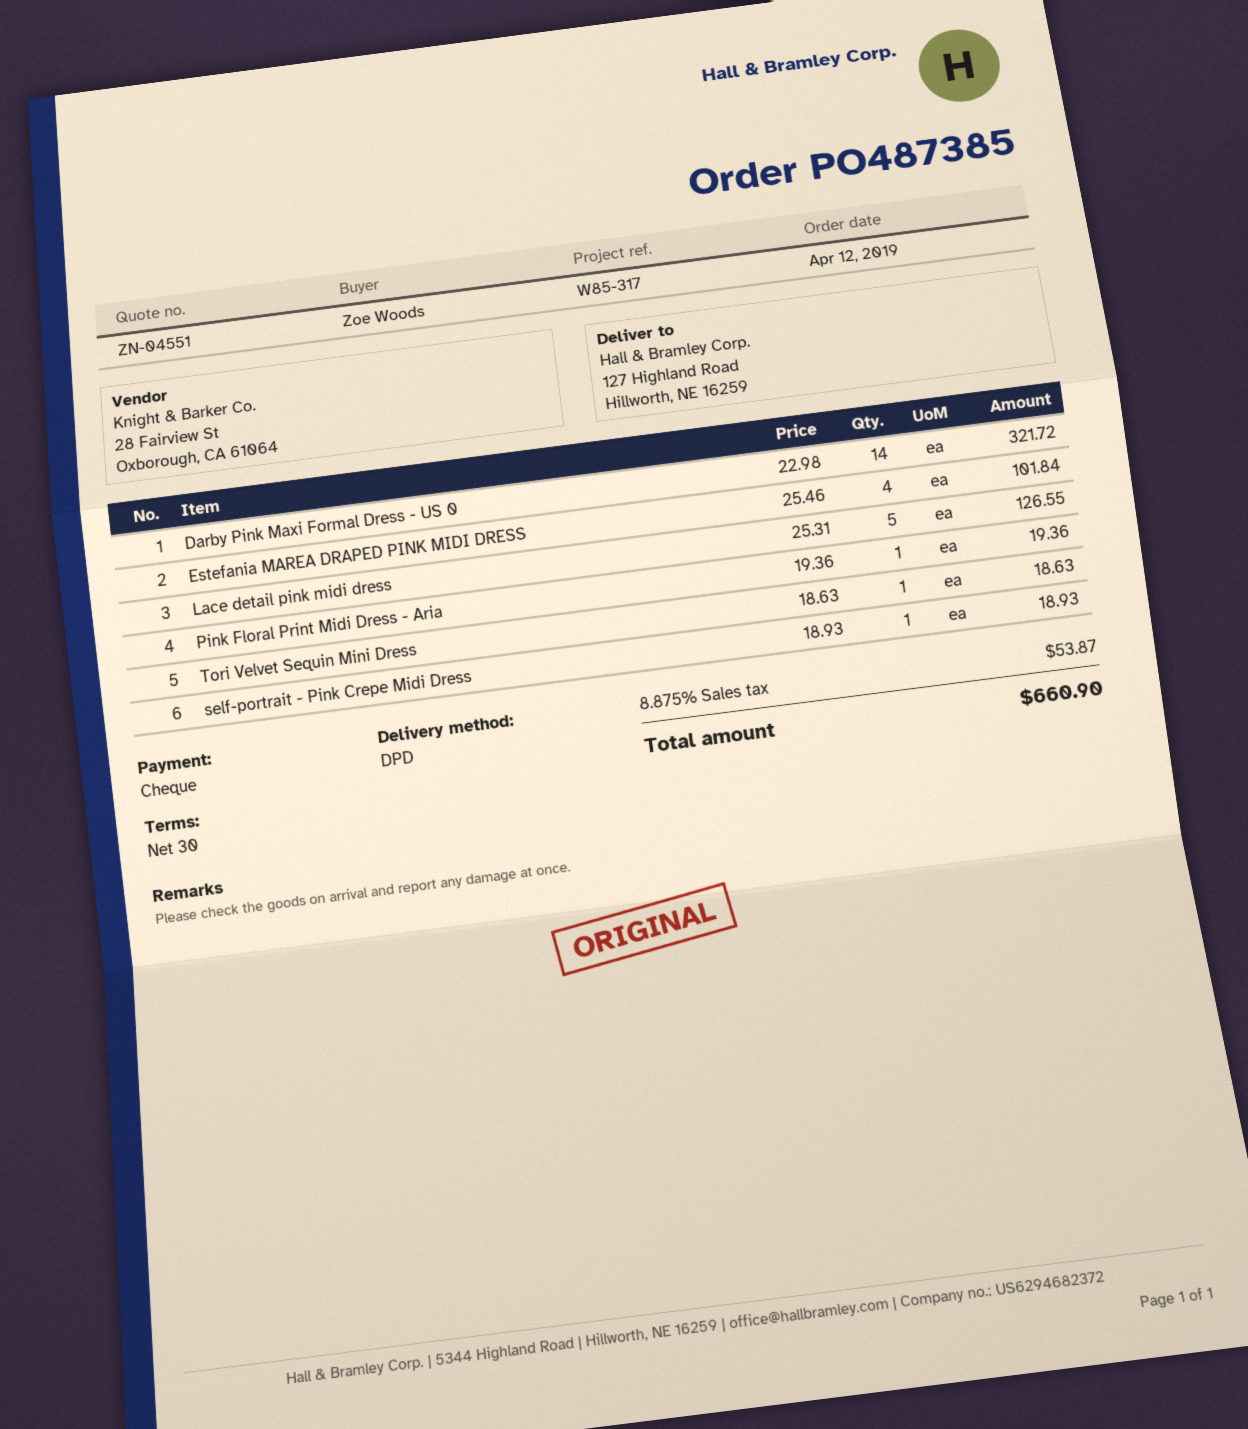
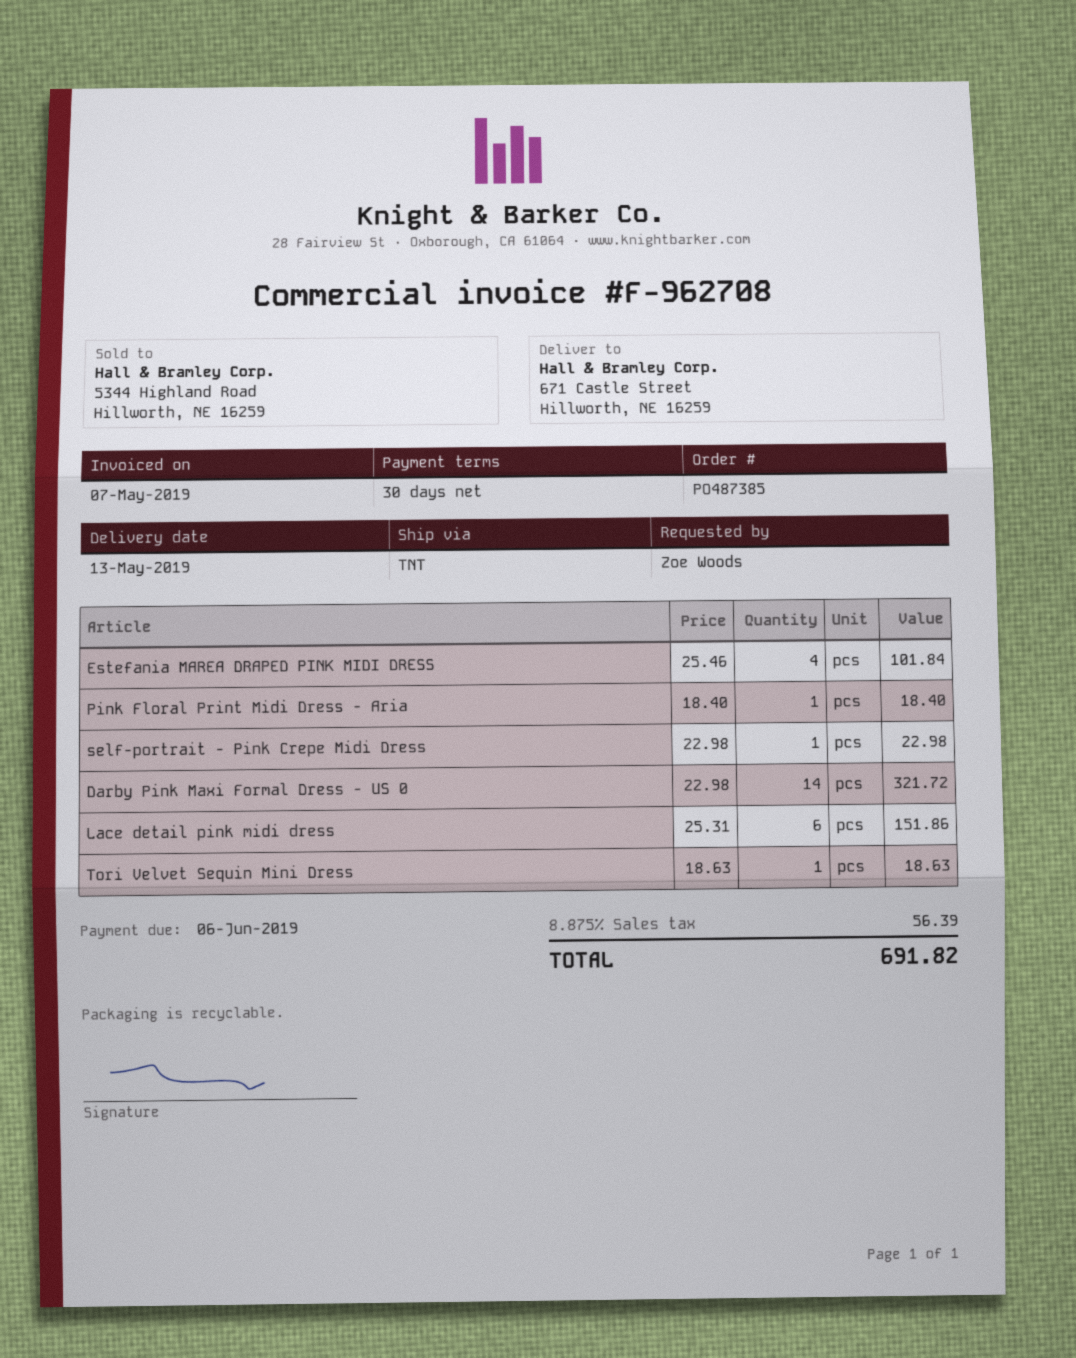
shipping method: DPD -> TNT
ship to: 127 Highland Road, Hillworth, NE 16259 -> 671 Castle Street, Hillworth, NE 16259
Lace detail pink midi dress: 5 x 25.31 = 126.55 -> 6 x 25.31 = 151.86
Pink Floral Print Midi Dress - Aria: 1 x 19.36 = 19.36 -> 1 x 18.40 = 18.40
self-portrait - Pink Crepe Midi Dress: 1 x 18.93 = 18.93 -> 1 x 22.98 = 22.98
tax: 8.875% = 53.87 -> 8.875% = 56.39
total: 660.90 -> 691.82

